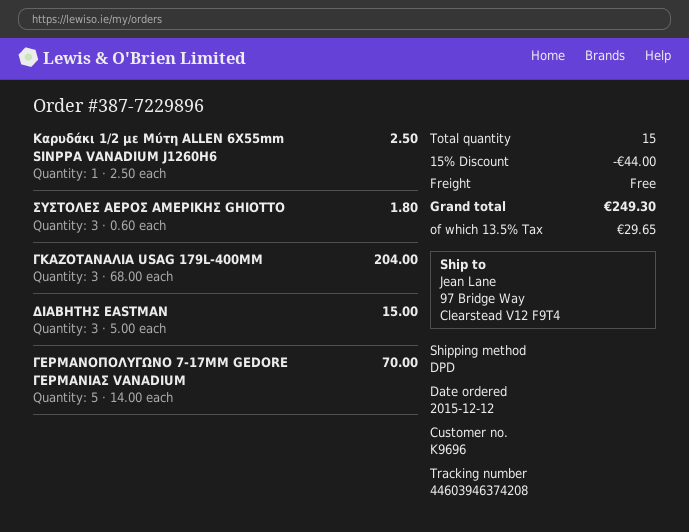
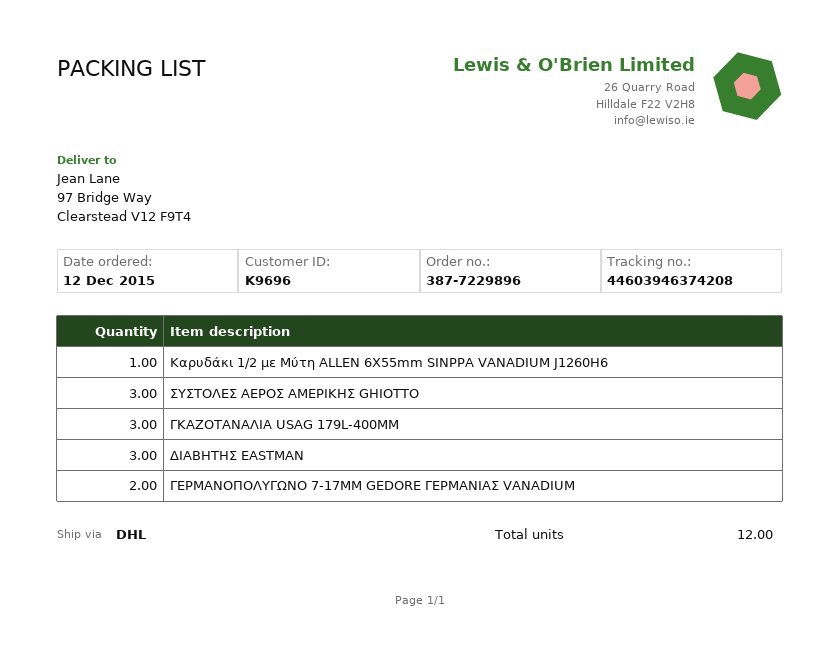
shipping method: DPD -> DHL
ΓΕΡΜΑNOΠΟΛYΓΩΝΟ 7-17MM GEDORE ΓΕΡΜΑΝΙΑΣ VANADIUM: 5 -> 2
total quantity: 15 -> 12

